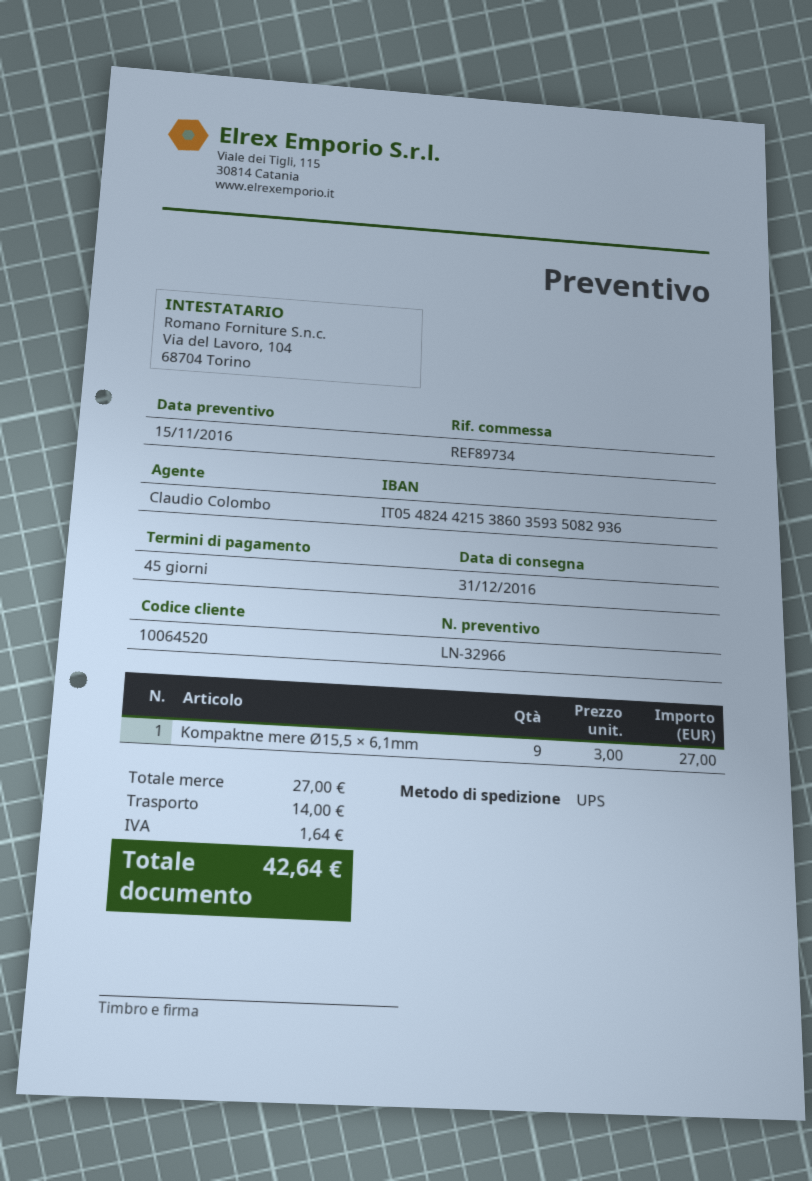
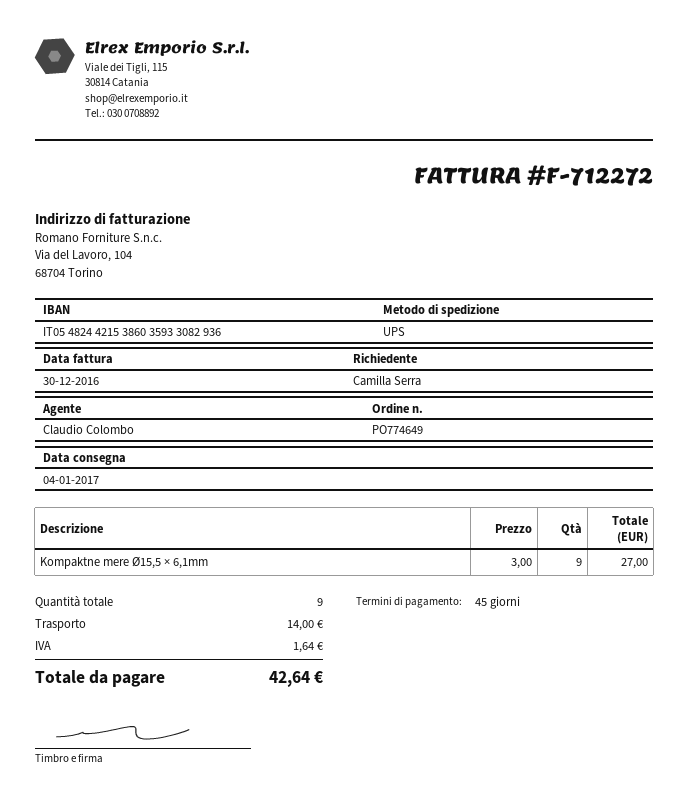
delivery date: 2016-12-31 -> 2017-01-04
bank account: IT0548244215386035935082936 -> IT0548244215386035933082936

